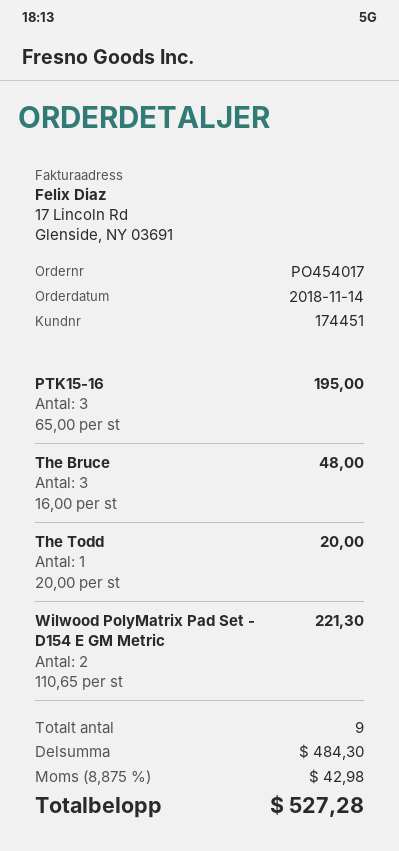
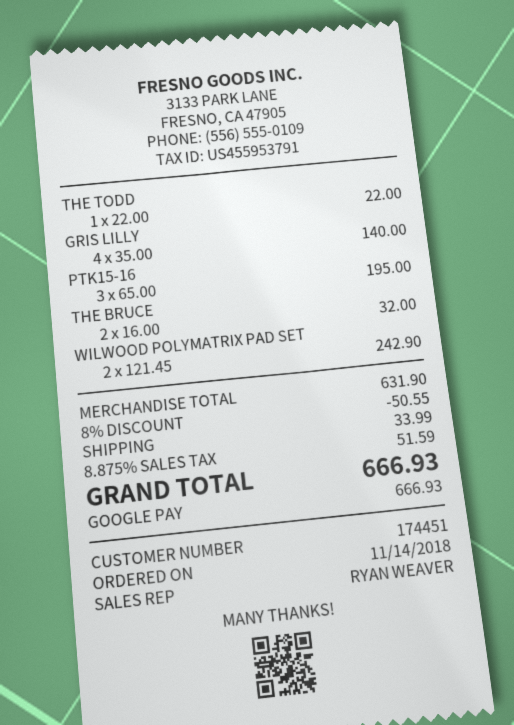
The Bruce: 3 x 16.00 = 48.00 -> 2 x 16.00 = 32.00
The Todd: 1 x 20.00 = 20.00 -> 1 x 22.00 = 22.00
Wilwood PolyMatrix Pad Set - D154 E GM Metric: 2 x 110.65 = 221.30 -> 2 x 121.45 = 242.90
GRIS LILLY: none -> 4 x 35.00 = 140.00
subtotal: 484.30 -> 631.90
discount: none -> 8% = 50.55
shipping: none -> 33.99
tax: 8.875% = 42.98 -> 8.875% = 51.59
total: 527.28 -> 666.93

